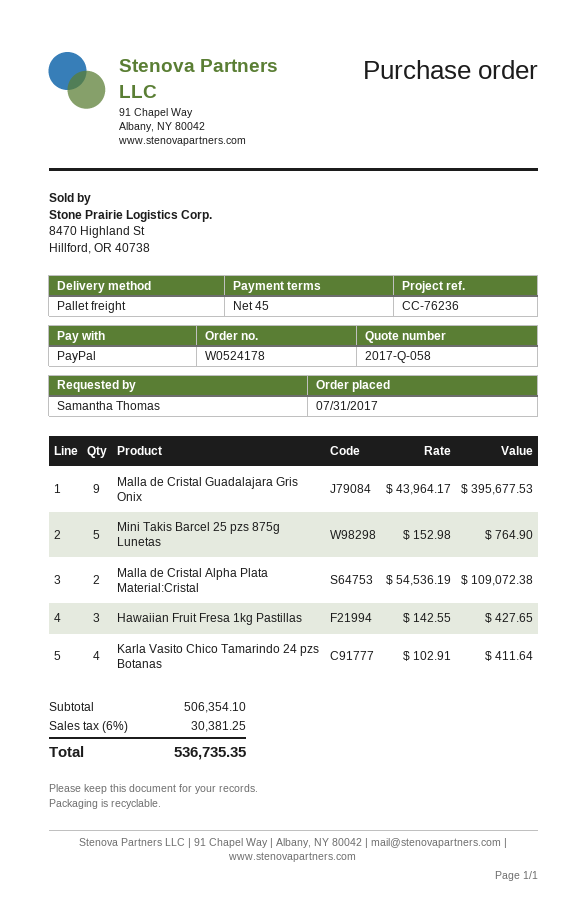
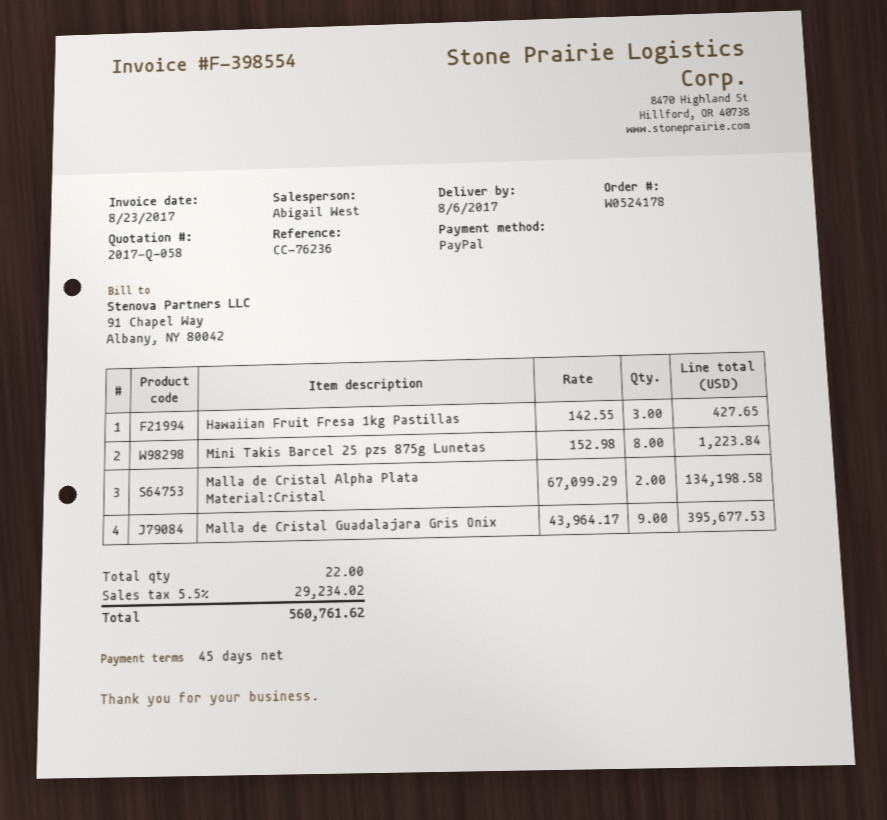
Mini Takis Barcel 25 pzs 875g Lunetas: 5 x 152.98 = 764.90 -> 8 x 152.98 = 1223.84
Malla de Cristal Alpha Plata Material:Cristal: 2 x 54536.19 = 109072.38 -> 2 x 67099.29 = 134198.58
Karla Vasito Chico Tamarindo 24 pzs Botanas: 4 x 102.91 = 411.64 -> none
tax: 6% = 30381.25 -> 5.5% = 29234.02
total: 536735.35 -> 560761.62

